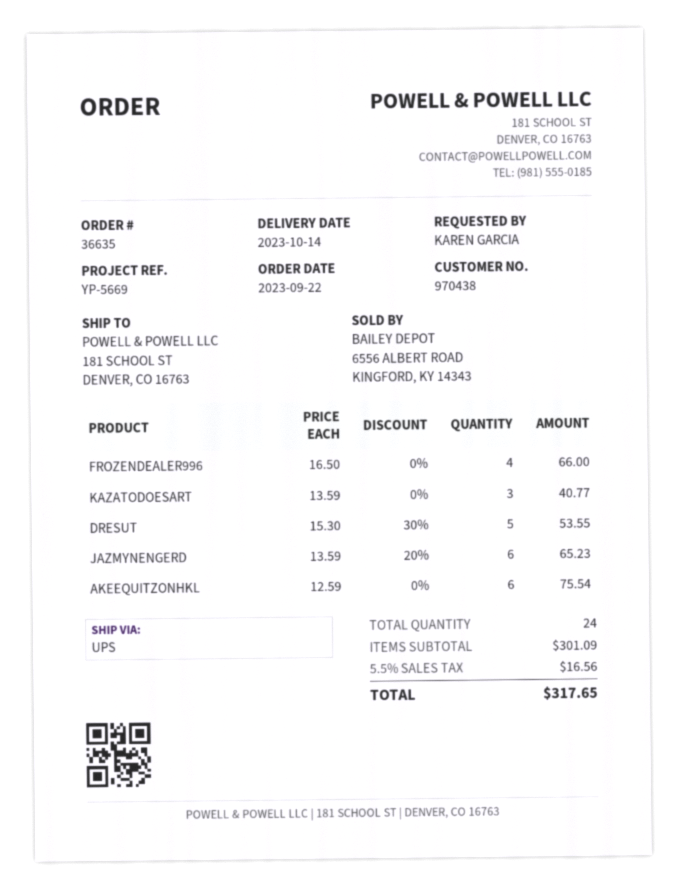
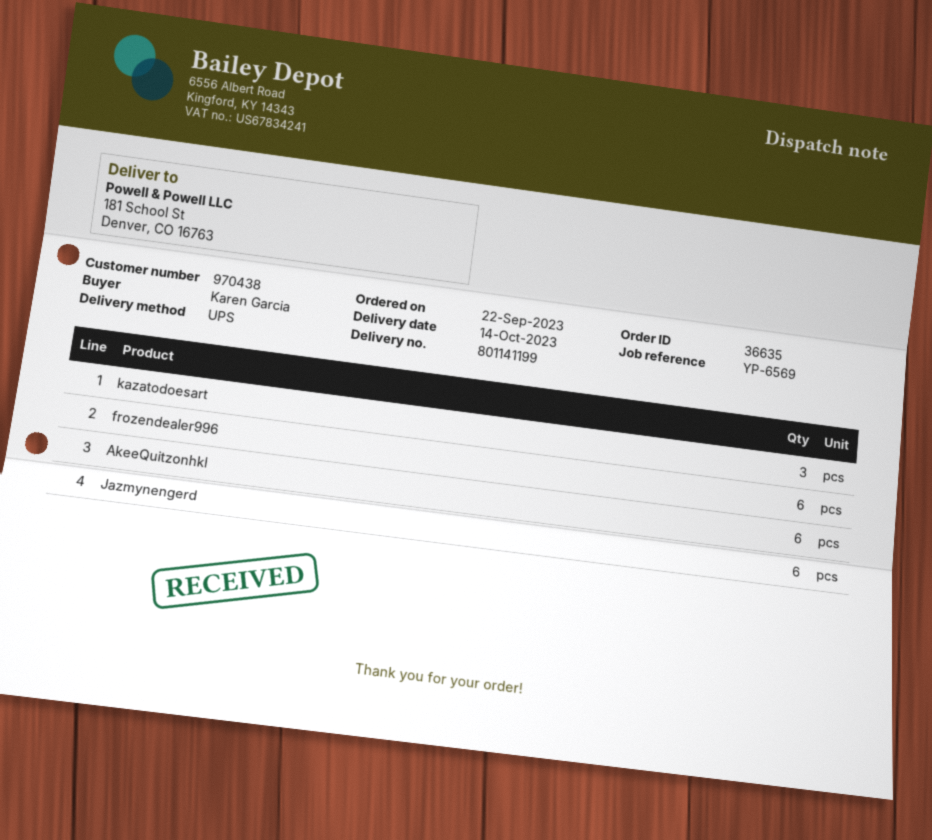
reference: YP-5669 -> YP-6569
FROZENDEALER996: 4 -> 6
DRESUT: 5 -> none

